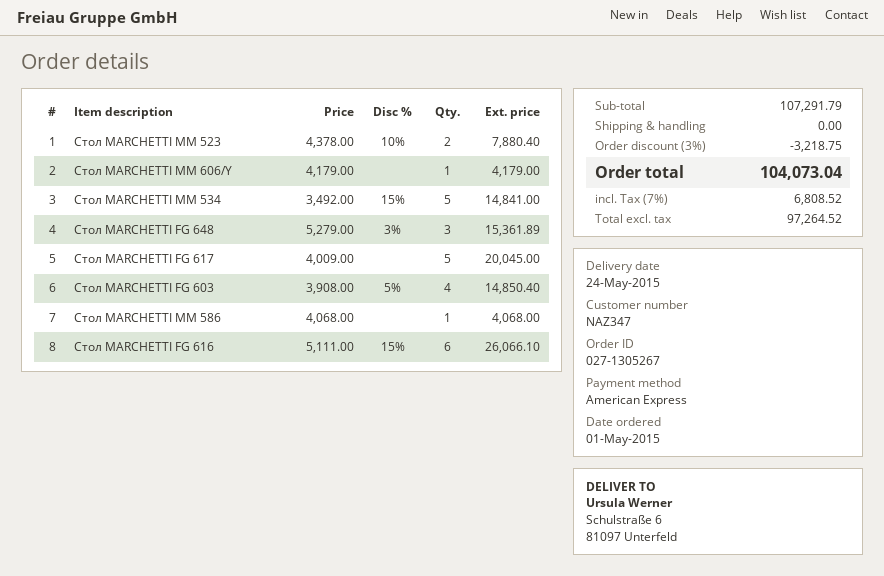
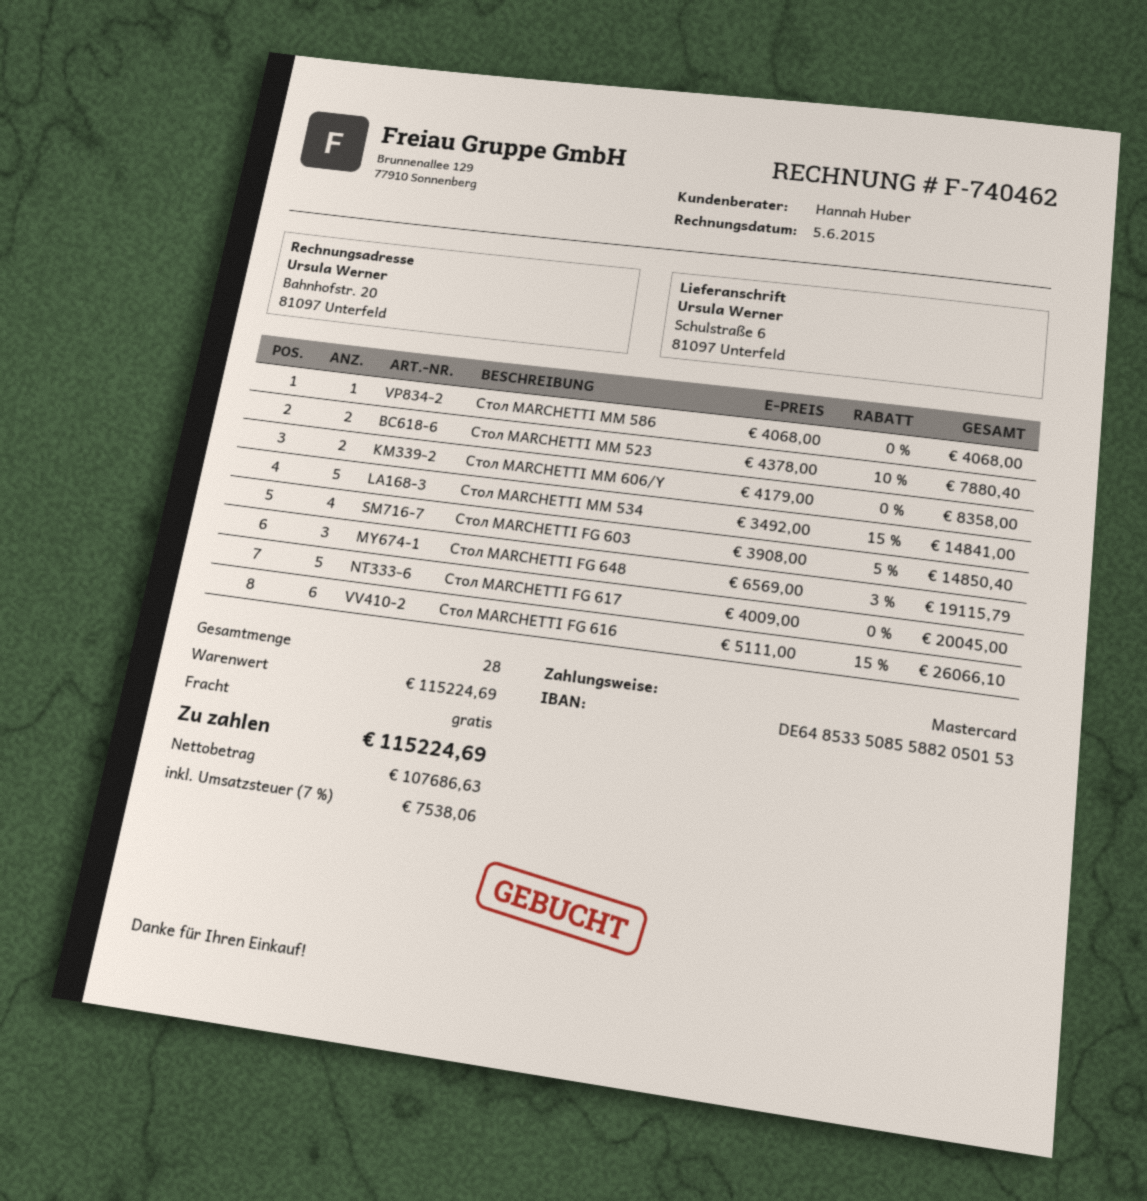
payment method: American Express -> Mastercard
Стол MARCHETTI MM 606/Y: 1 x 4179.00 = 4179.00 -> 2 x 4179.00 = 8358.00
Стол MARCHETTI FG 648: 3 x 5279.00 - 3% = 15361.89 -> 3 x 6569.00 - 3% = 19115.79
subtotal: 107291.79 -> 115224.69
discount: 3% = 3218.75 -> none
net: 97264.52 -> 107686.63
tax: 7% = 6808.52 -> 7% = 7538.06
total: 104073.04 -> 115224.69

